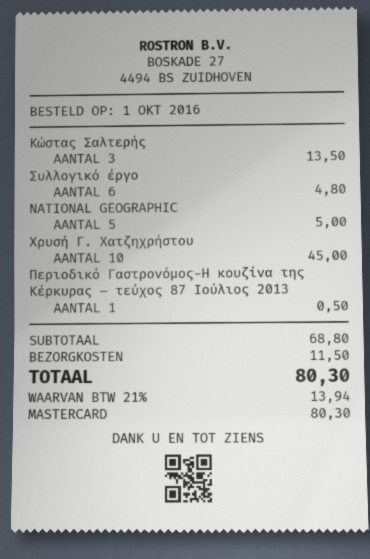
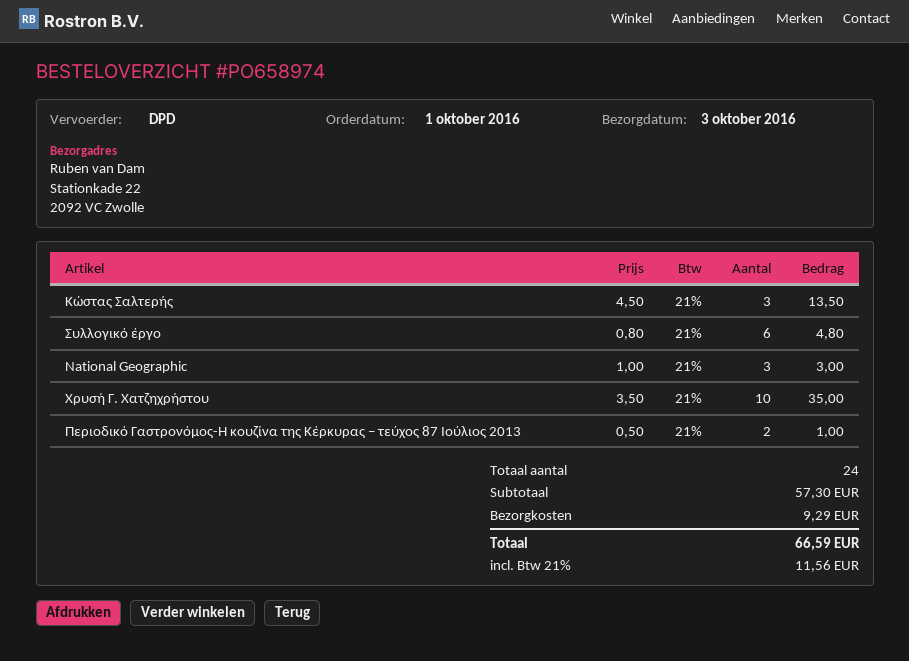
NATIONAL GEOGRAPHIC: 5 for 5.00 -> 3 for 3.00
Χρυσή Γ. Χατζηχρήστου: 10 for 45.00 -> 10 for 35.00
Περιοδικό Γαστρονόμος-Η κουζίνα της Κέρκυρας – τεύχος 87 Ιούλιος 2013: 1 for 0.50 -> 2 for 1.00
subtotal: 68.80 -> 57.30
shipping: 11.50 -> 9.29
tax: 21% = 13.94 -> 21% = 11.56
total: 80.30 -> 66.59

